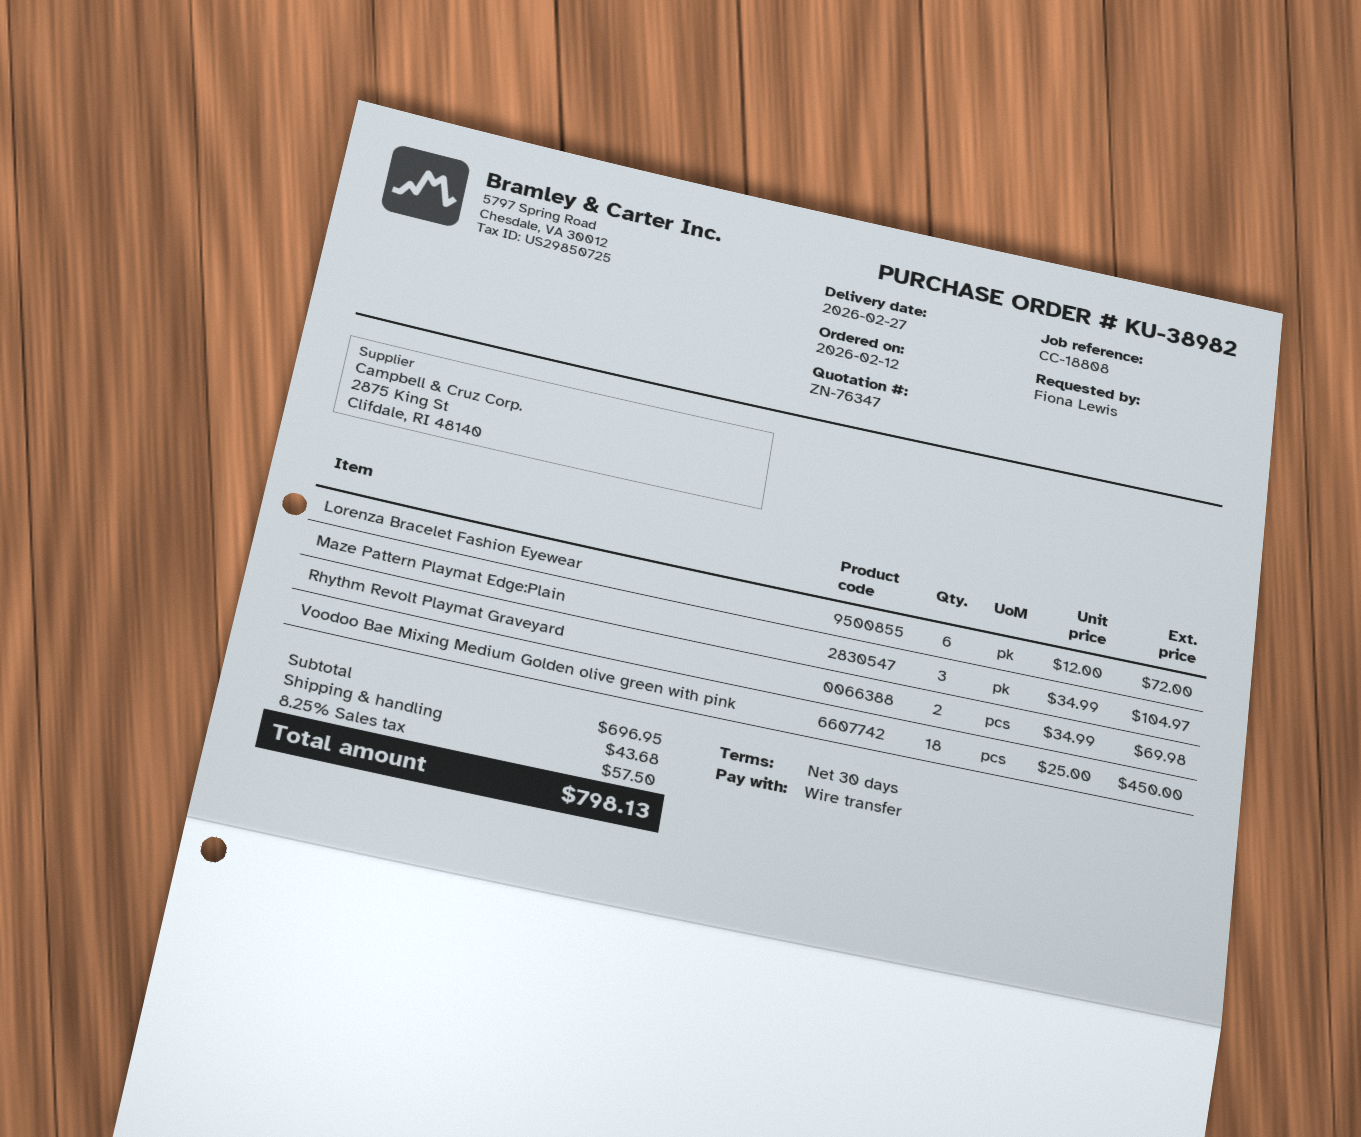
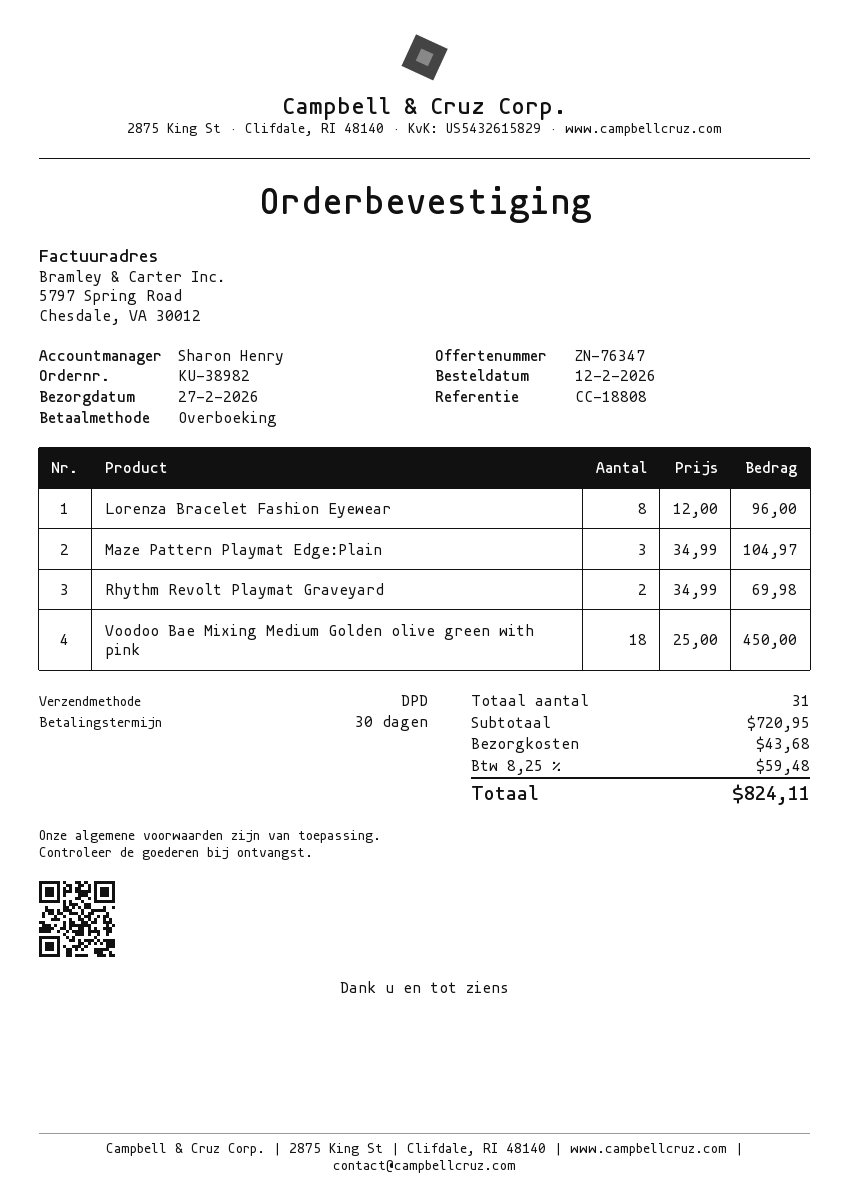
Lorenza Bracelet Fashion Eyewear: 6 x 12.00 = 72.00 -> 8 x 12.00 = 96.00
subtotal: 696.95 -> 720.95
tax: 8.25% = 57.50 -> 8.25% = 59.48
total: 798.13 -> 824.11

